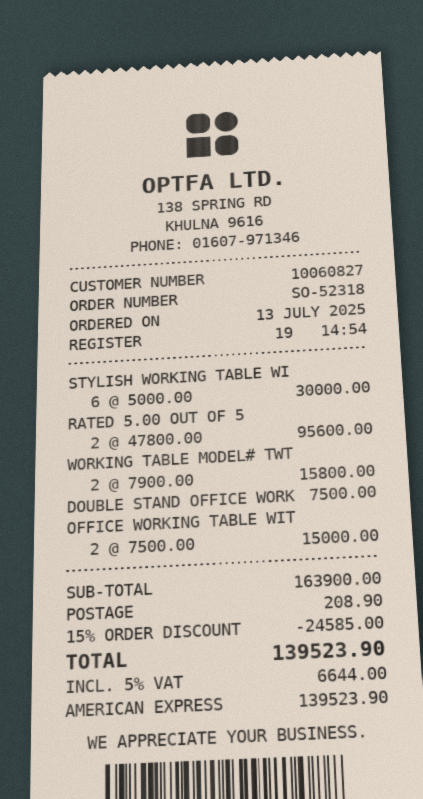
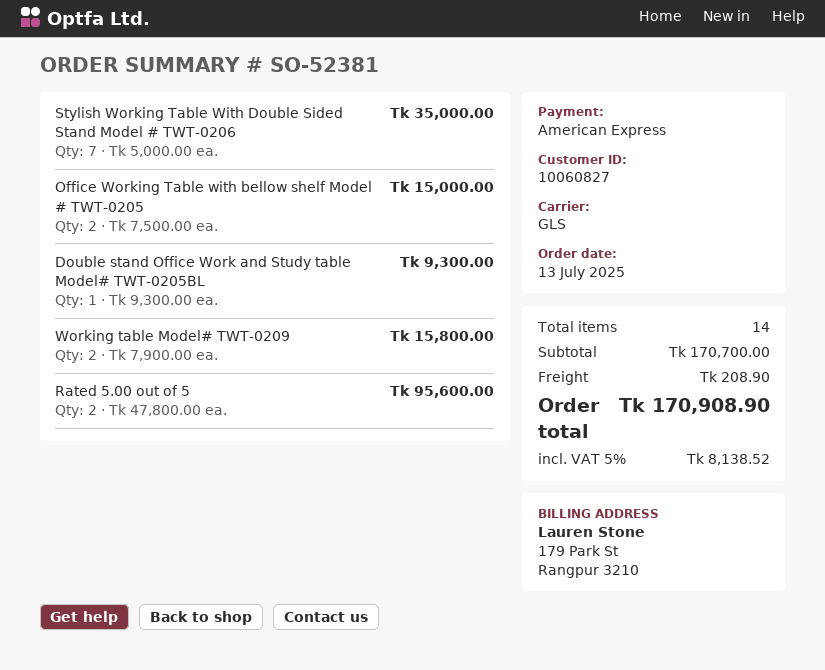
order number: SO-52318 -> SO-52381
STYLISH WORKING TABLE WI: 6 x 5000.00 = 30000.00 -> 7 x 5000.00 = 35000.00
DOUBLE STAND OFFICE WORK: 1 x 7500.00 = 7500.00 -> 1 x 9300.00 = 9300.00
subtotal: 163900.00 -> 170700.00
discount: 15% = 24585.00 -> none
tax: 5% = 6644.00 -> 5% = 8138.52
total: 139523.90 -> 170908.90

